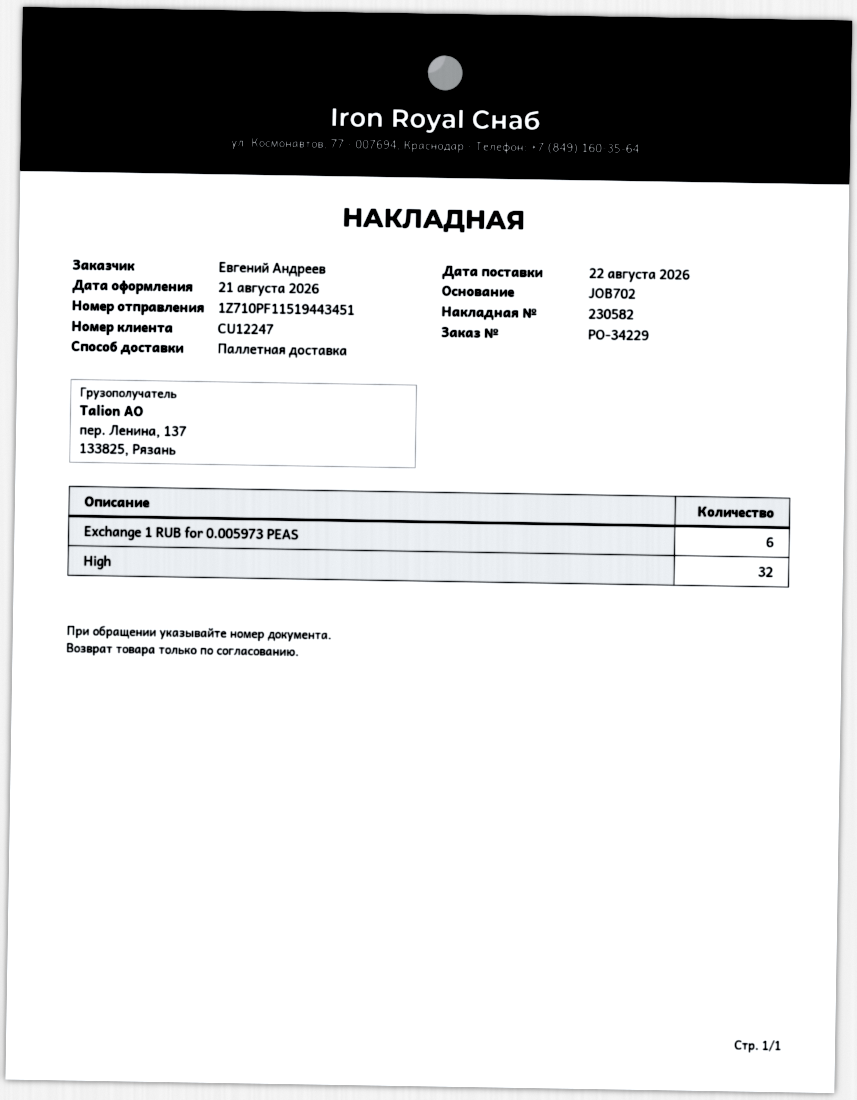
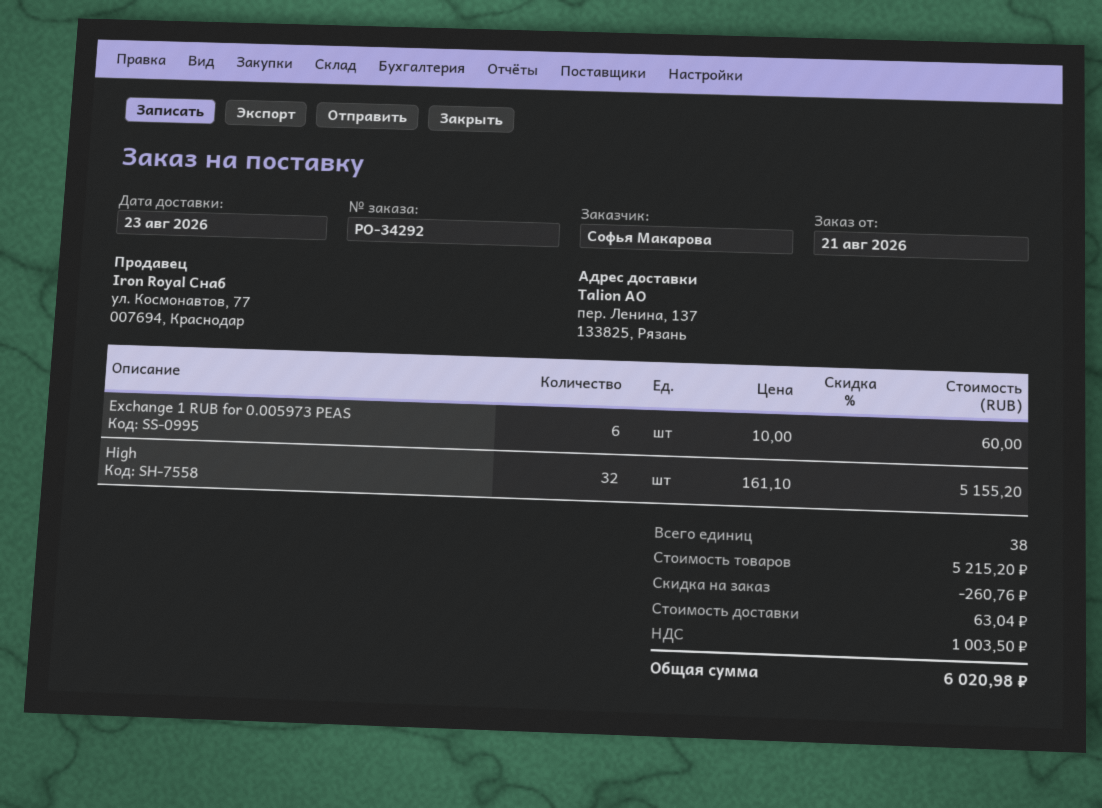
order number: PO-34229 -> PO-34292
delivery date: 2026-08-22 -> 2026-08-23
ordered by: Евгений Андреев -> Софья Макарова

